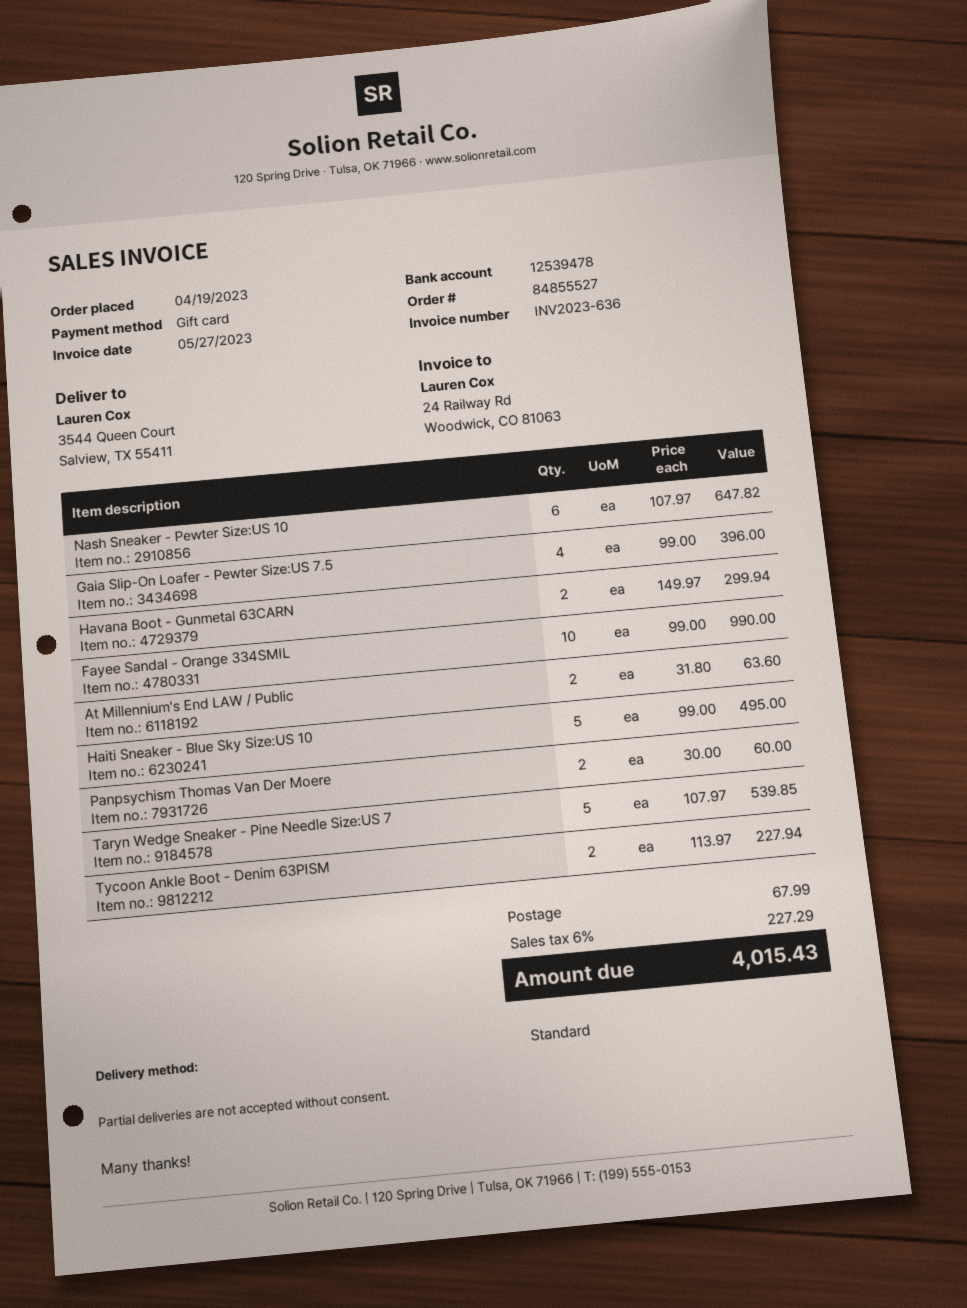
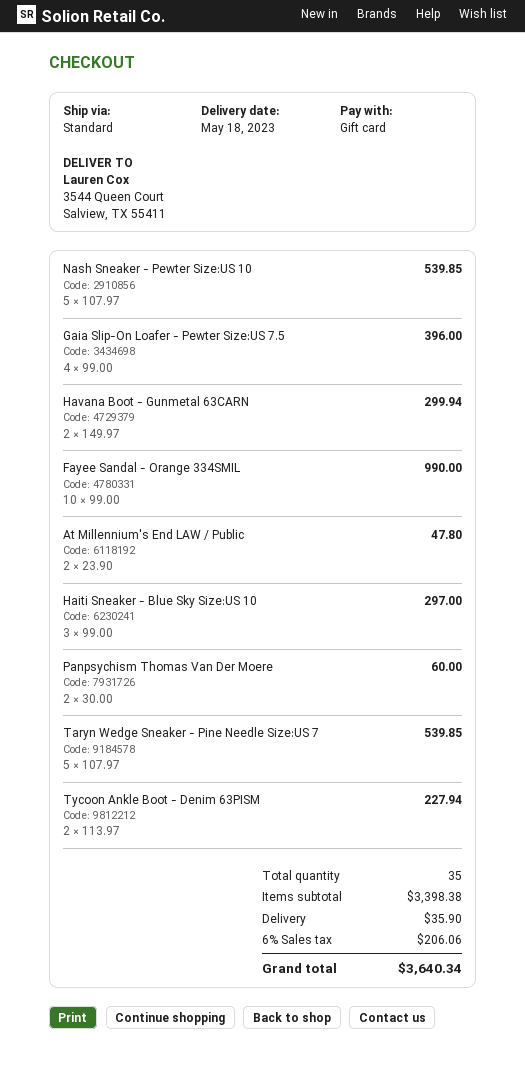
Nash Sneaker - Pewter Size:US 10: 6 x 107.97 = 647.82 -> 5 x 107.97 = 539.85
At Millennium's End LAW / Public: 2 x 31.80 = 63.60 -> 2 x 23.90 = 47.80
Haiti Sneaker - Blue Sky Size:US 10: 5 x 99.00 = 495.00 -> 3 x 99.00 = 297.00
shipping: 67.99 -> 35.90
tax: 6% = 227.29 -> 6% = 206.06
total: 4015.43 -> 3640.34

